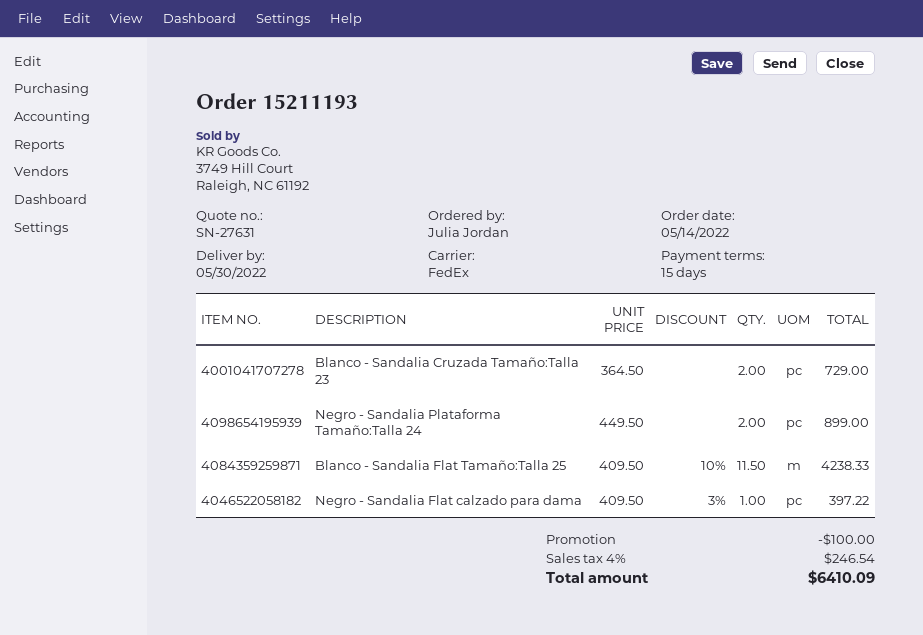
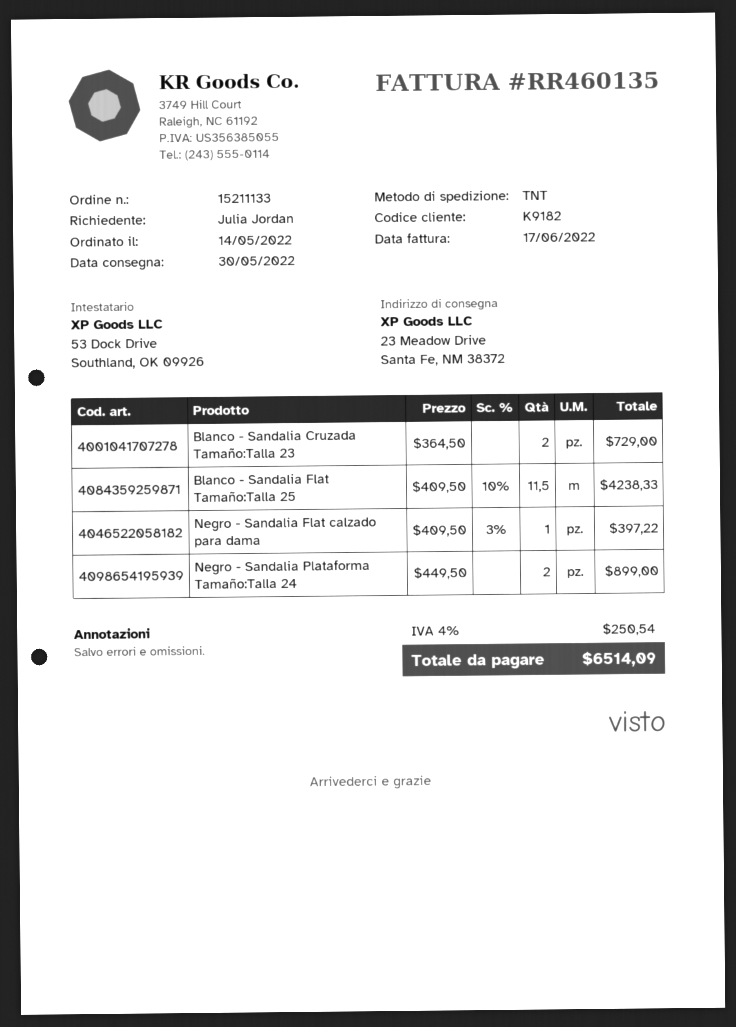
order number: 15211193 -> 15211133
shipping method: FedEx -> TNT
discount: 100.00 -> none
tax: 4% = 246.54 -> 4% = 250.54
total: 6410.09 -> 6514.09

